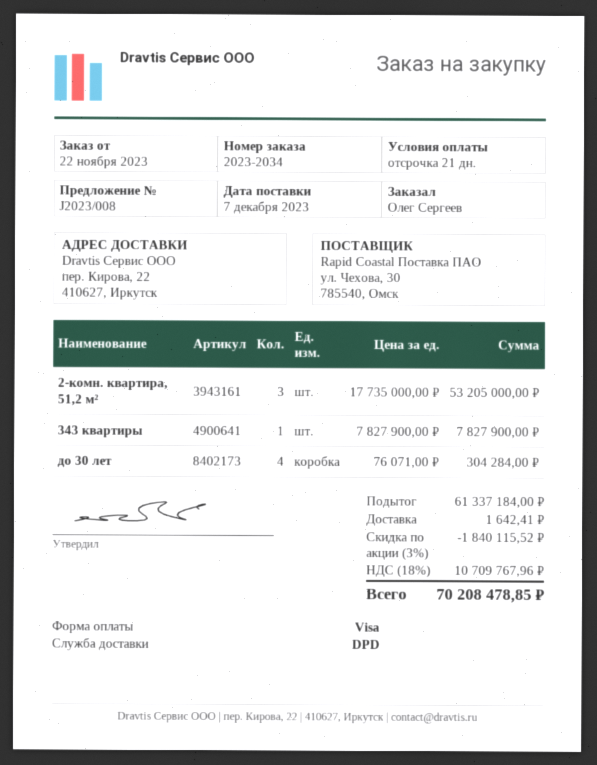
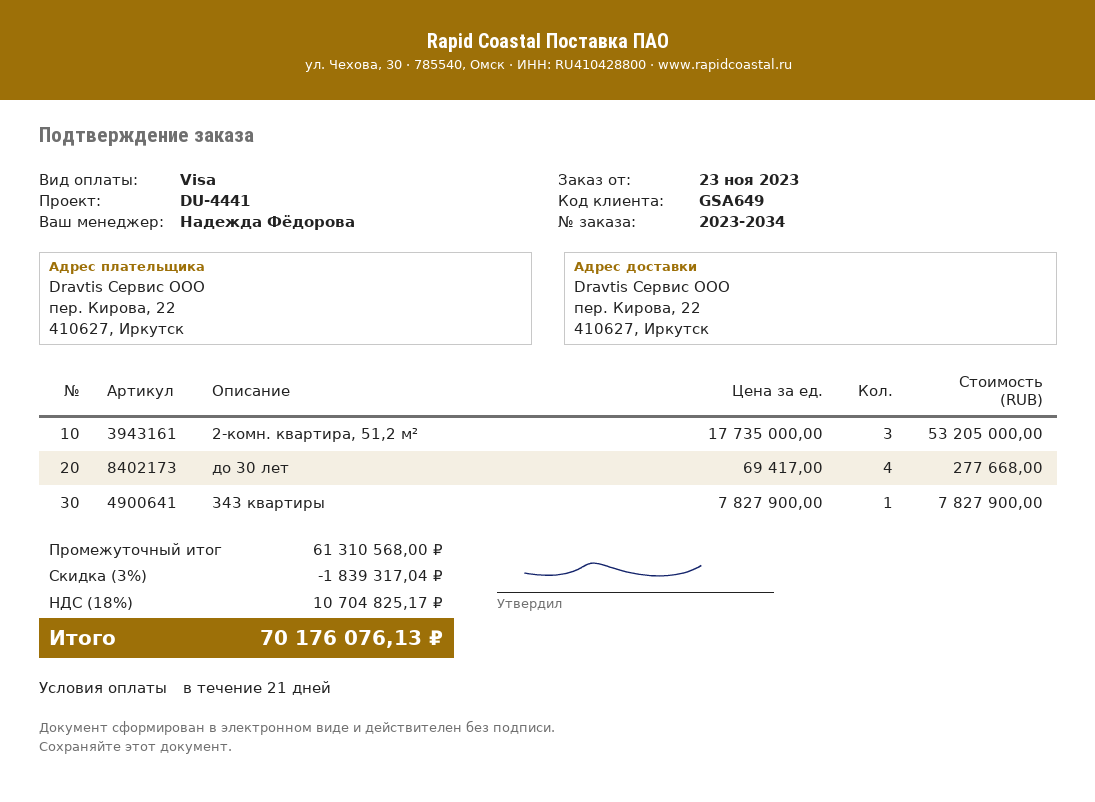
order date: 2023-11-22 -> 2023-11-23
до 30 лет: 4 x 76071.00 = 304284.00 -> 4 x 69417.00 = 277668.00
subtotal: 61337184.00 -> 61310568.00
discount: 3% = 1840115.52 -> 3% = 1839317.04
shipping: 1642.41 -> none
tax: 18% = 10709767.96 -> 18% = 10704825.17
total: 70208478.85 -> 70176076.13

